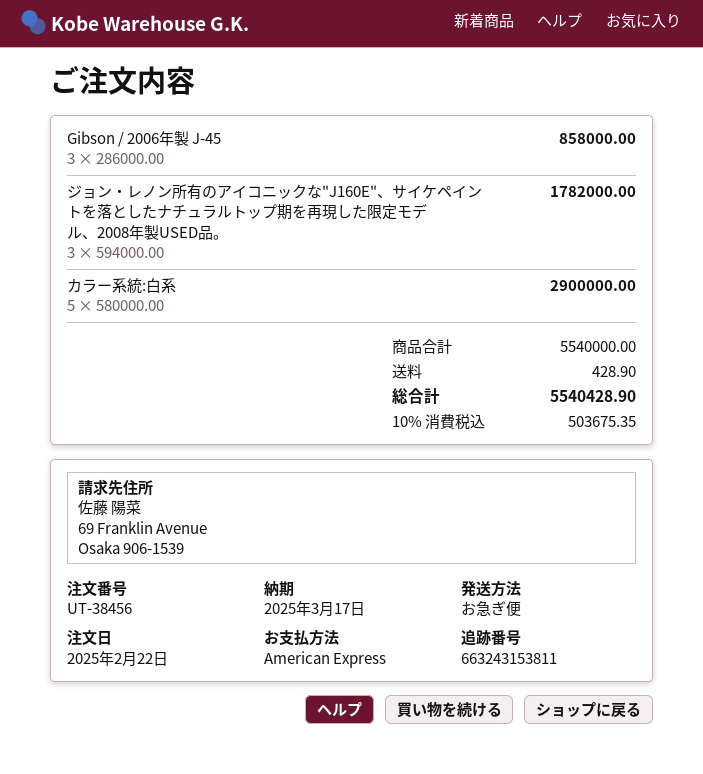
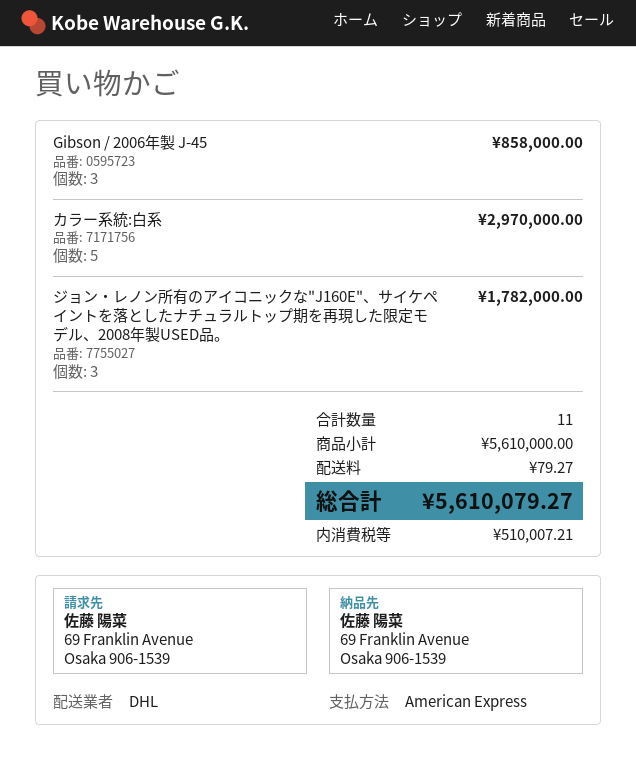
shipping method: express -> DHL
カラー系統:白系: 5 for 2900000.00 -> 5 for 2970000.00
subtotal: 5540000.00 -> 5610000.00
shipping: 428.90 -> 79.27
tax: 503675.35 -> 510007.21
total: 5540428.90 -> 5610079.27

